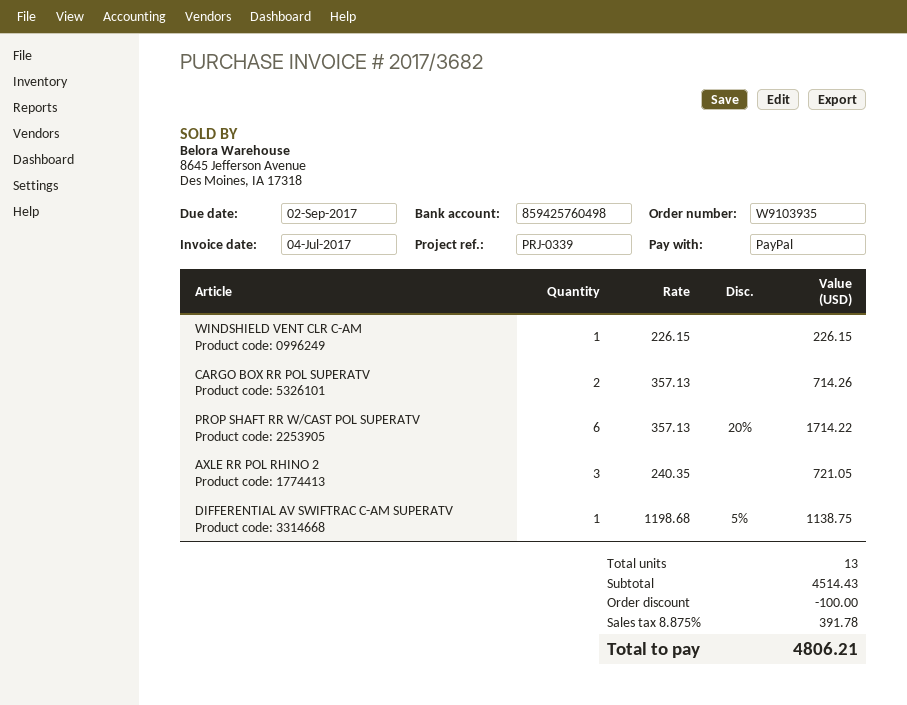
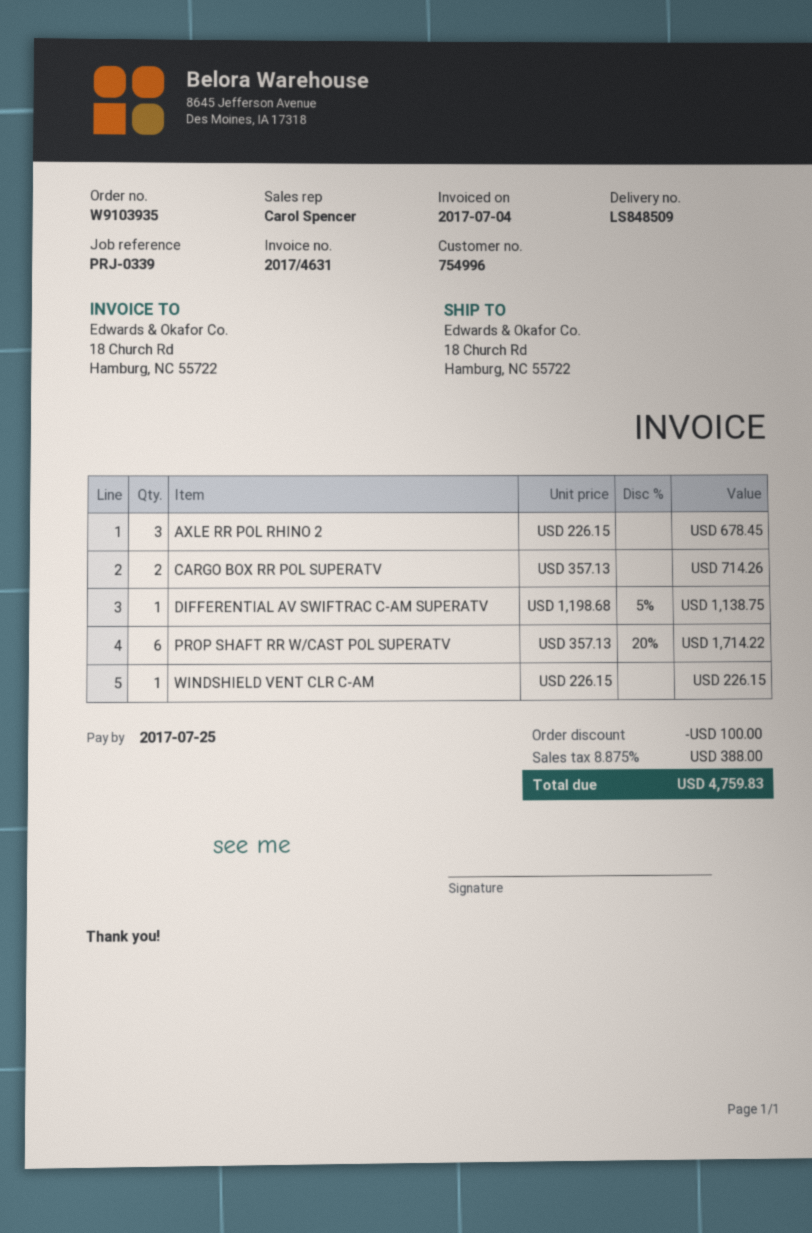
invoice number: 2017/3682 -> 2017/4631
due date: 2017-09-02 -> 2017-07-25
AXLE RR POL RHINO 2: 3 x 240.35 = 721.05 -> 3 x 226.15 = 678.45
tax: 8.875% = 391.78 -> 8.875% = 388.00
total: 4806.21 -> 4759.83

